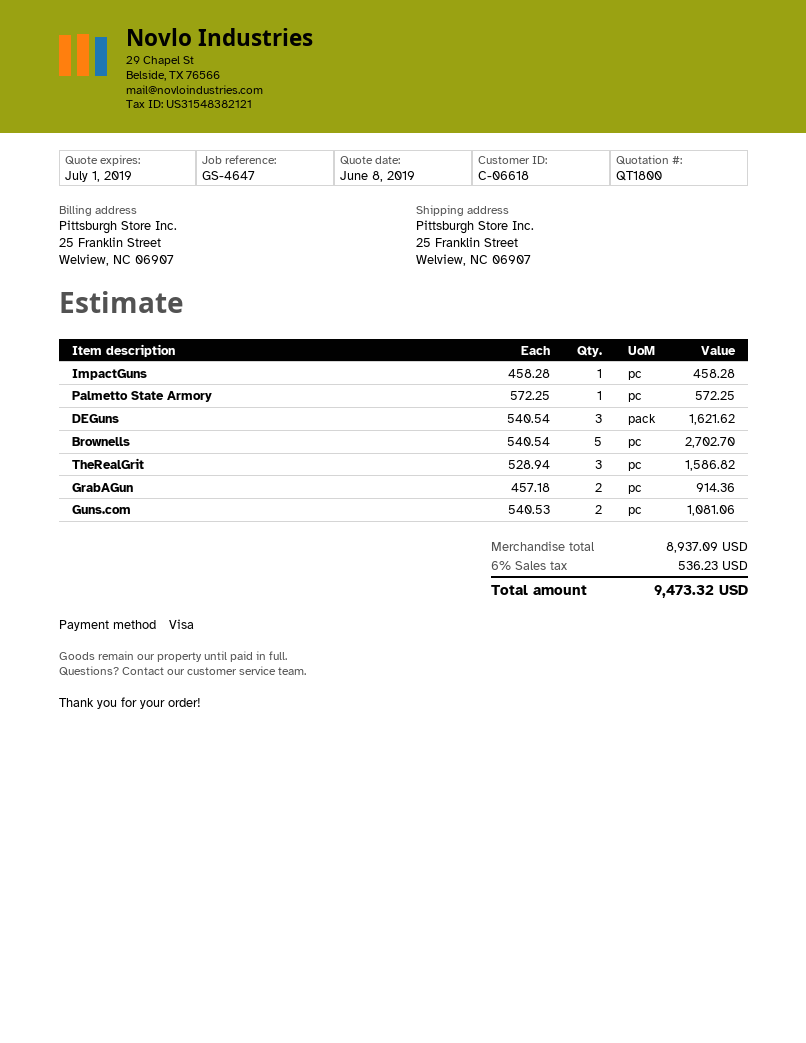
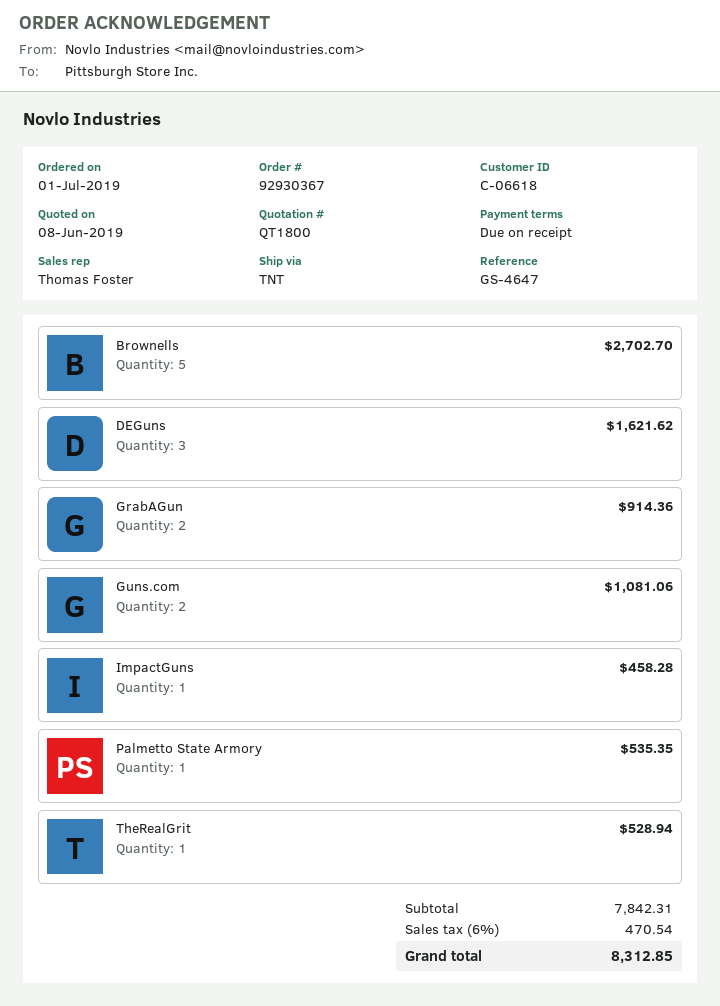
Palmetto State Armory: 1 for 572.25 -> 1 for 535.35
TheRealGrit: 3 for 1586.82 -> 1 for 528.94
subtotal: 8937.09 -> 7842.31
tax: 6% = 536.23 -> 6% = 470.54
total: 9473.32 -> 8312.85

